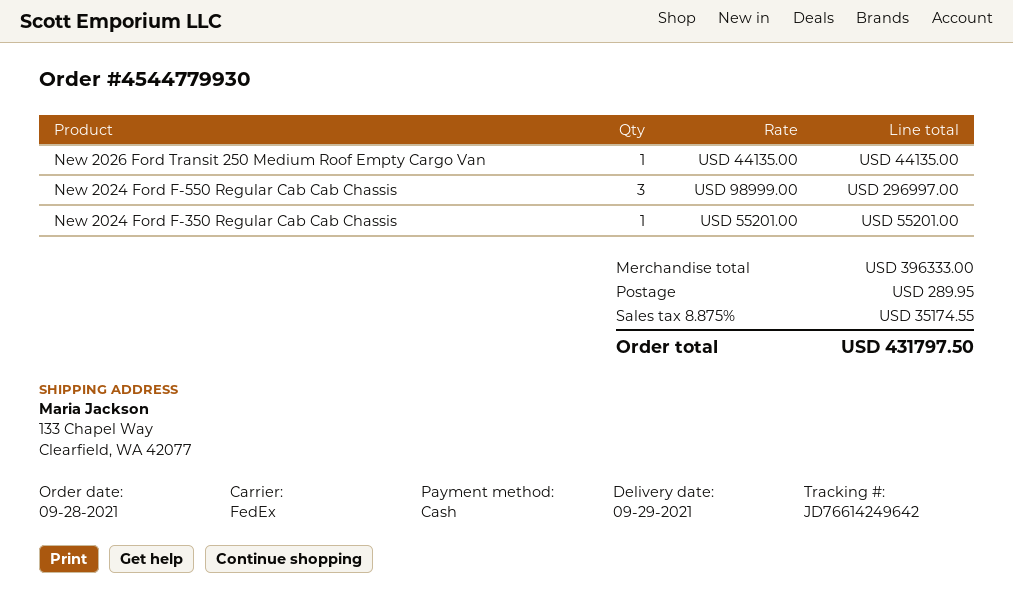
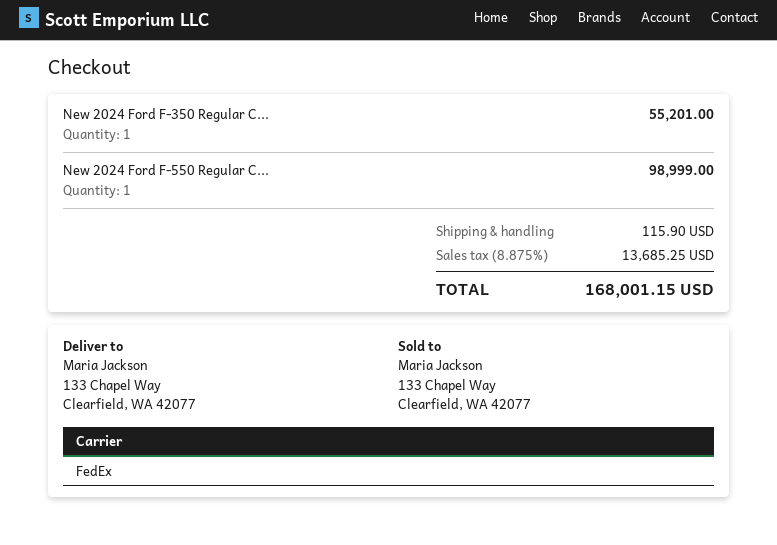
New 2026 Ford Transit 250 Medium Roof Empty Cargo Van: 1 for 44135.00 -> none
New 2024 Ford F-550 Regular Cab Cab Chassis: 3 for 296997.00 -> 1 for 98999.00
shipping: 289.95 -> 115.90
tax: 8.875% = 35174.55 -> 8.875% = 13685.25
total: 431797.50 -> 168001.15

